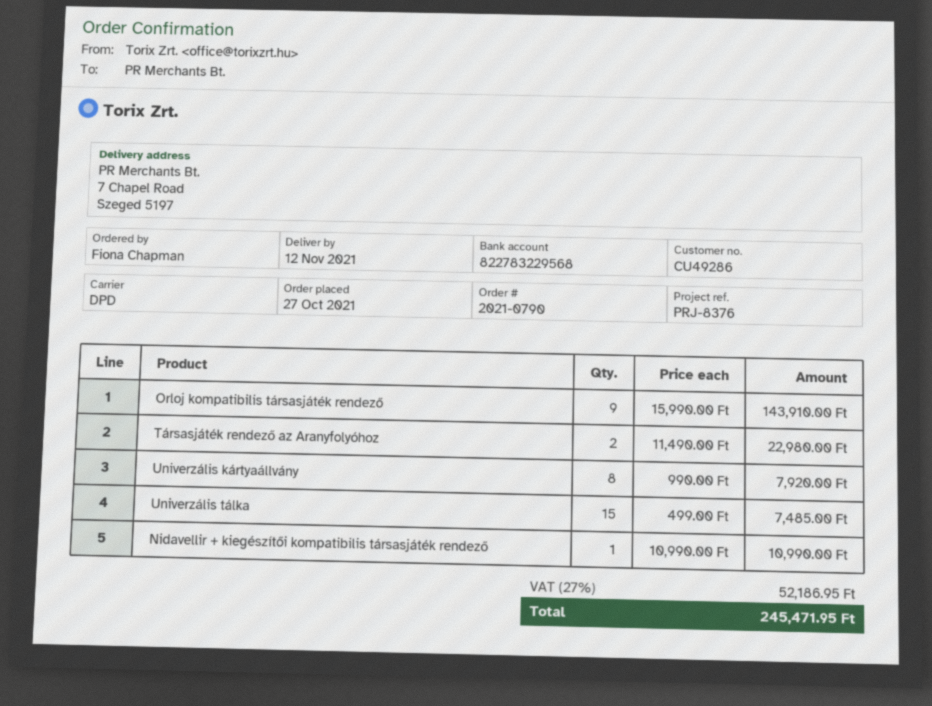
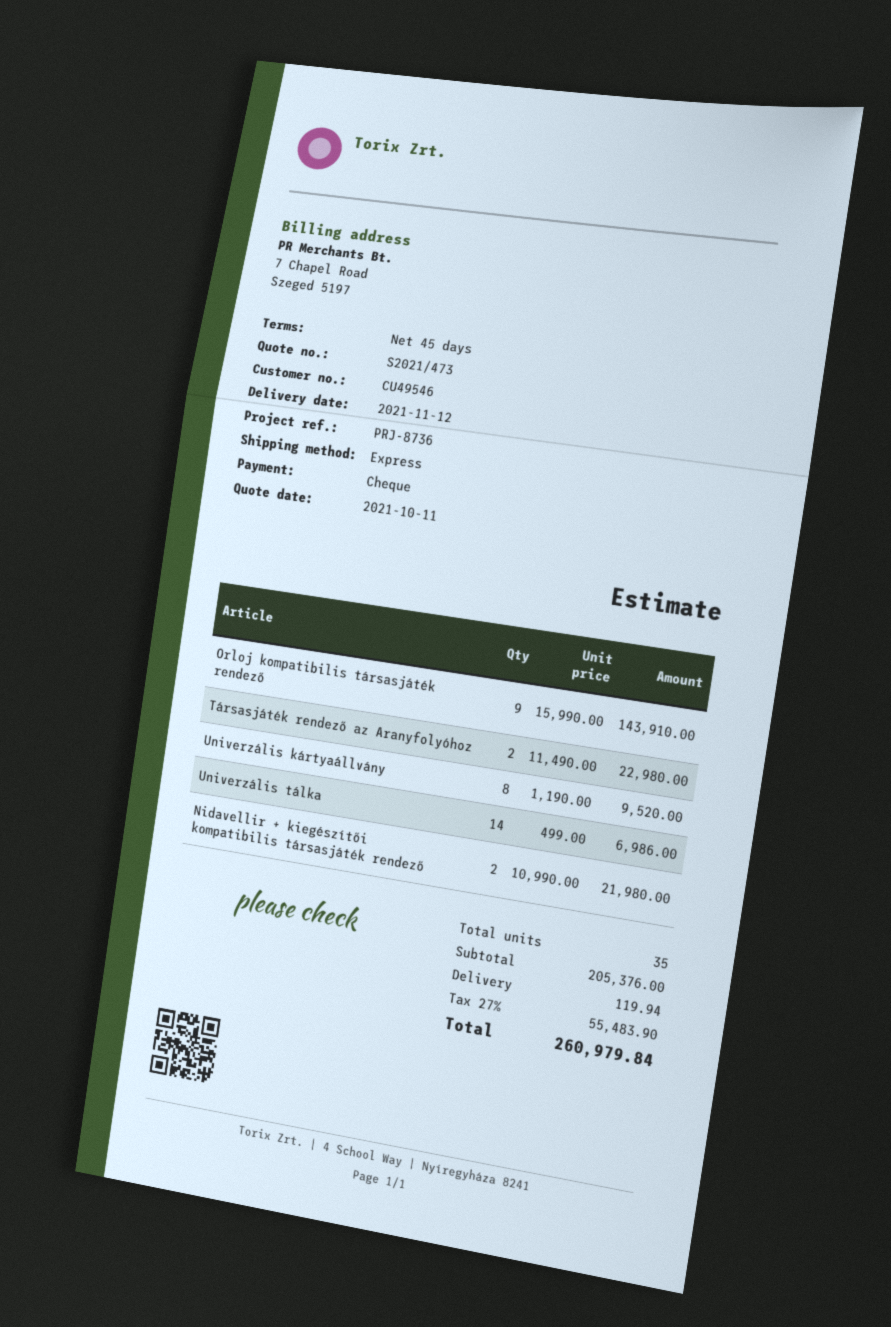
customer number: CU49286 -> CU49546
reference: PRJ-8376 -> PRJ-8736
shipping method: DPD -> express
Univerzális kártyaállvány: 8 x 990.00 = 7920.00 -> 8 x 1190.00 = 9520.00
Univerzális tálka: 15 x 499.00 = 7485.00 -> 14 x 499.00 = 6986.00
Nidavellir + kiegészítői kompatibilis társasjáték rendező: 1 x 10990.00 = 10990.00 -> 2 x 10990.00 = 21980.00
shipping: none -> 119.94
tax: 27% = 52186.95 -> 27% = 55483.90
total: 245471.95 -> 260979.84

